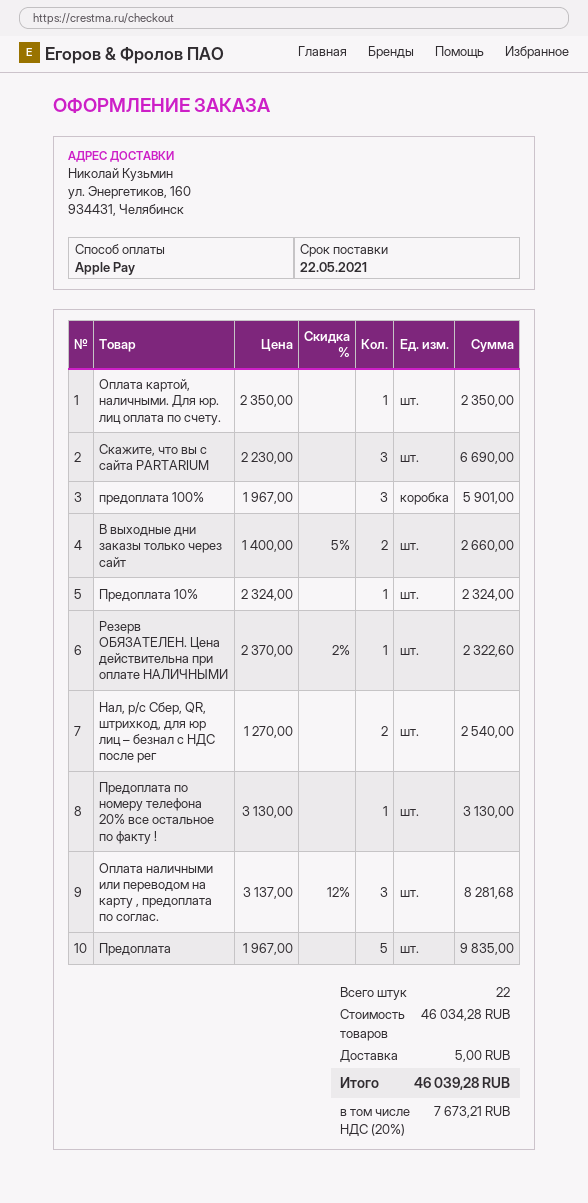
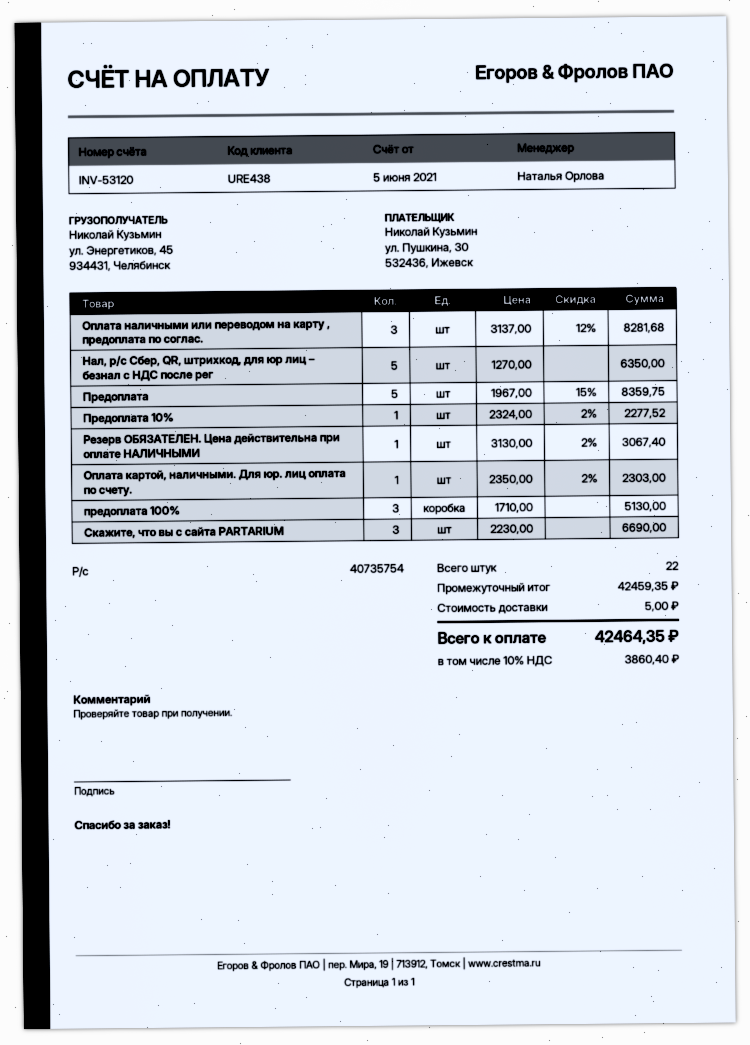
ship to: ул. Энергетиков, 160, 934431, Челябинск -> ул. Энергетиков, 45, 934431, Челябинск
Оплата картой, наличными. Для юр. лиц оплата по счету.: 1 x 2350.00 = 2350.00 -> 1 x 2350.00 - 2% = 2303.00
предоплата 100%: 3 x 1967.00 = 5901.00 -> 3 x 1710.00 = 5130.00
В выходные дни заказы только через сайт: 2 x 1400.00 - 5% = 2660.00 -> none
Предоплата 10%: 1 x 2324.00 = 2324.00 -> 1 x 2324.00 - 2% = 2277.52
Резерв ОБЯЗАТЕЛЕН. Цена действительна при оплате НАЛИЧНЫМИ: 1 x 2370.00 - 2% = 2322.60 -> 1 x 3130.00 - 2% = 3067.40
Нал, р/с Сбер, QR, штрихкод, для юр лиц – безнал с НДС после рег: 2 x 1270.00 = 2540.00 -> 5 x 1270.00 = 6350.00
Предоплата по номеру телефона 20% все остальное по факту !: 1 x 3130.00 = 3130.00 -> none
Предоплата: 5 x 1967.00 = 9835.00 -> 5 x 1967.00 - 15% = 8359.75
subtotal: 46034.28 -> 42459.35
tax: 20% = 7673.21 -> 10% = 3860.40
total: 46039.28 -> 42464.35

